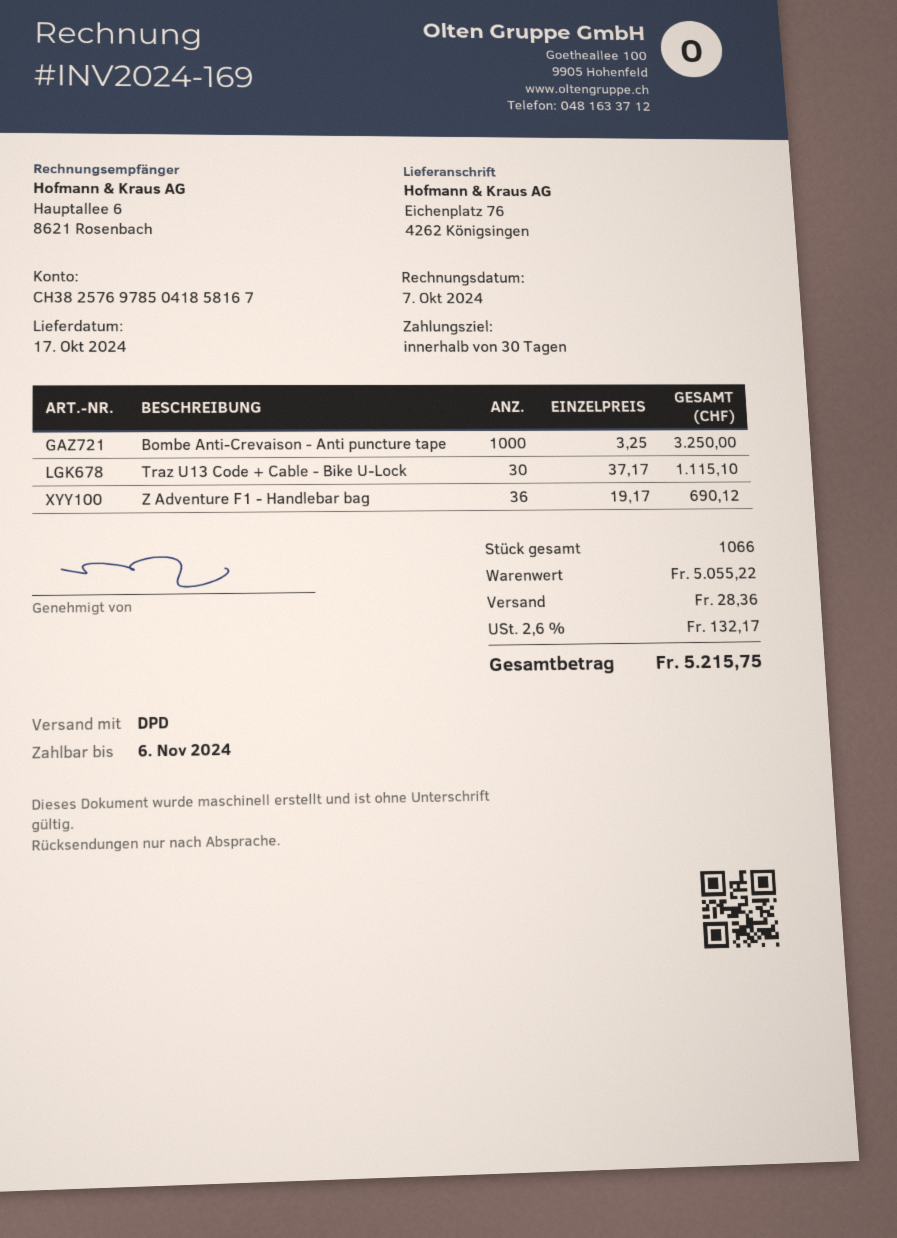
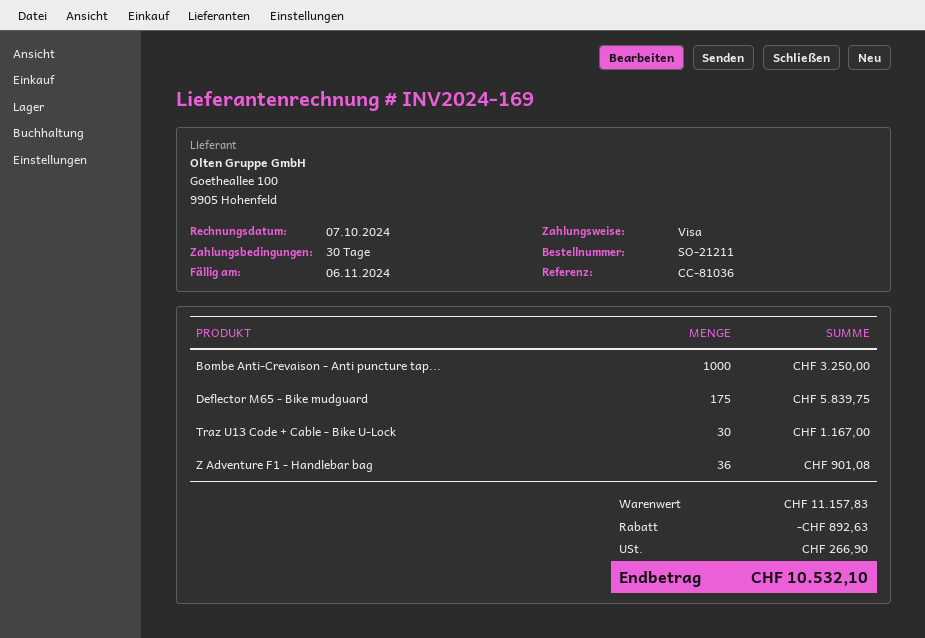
Traz U13 Code + Cable - Bike U-Lock: 30 for 1115.10 -> 30 for 1167.00
Z Adventure F1 - Handlebar bag: 36 for 690.12 -> 36 for 901.08
Deflector M65 - Bike mudguard: none -> 175 for 5839.75
subtotal: 5055.22 -> 11157.83
discount: none -> 892.63
shipping: 28.36 -> none
tax: 132.17 -> 266.90
total: 5215.75 -> 10532.10

